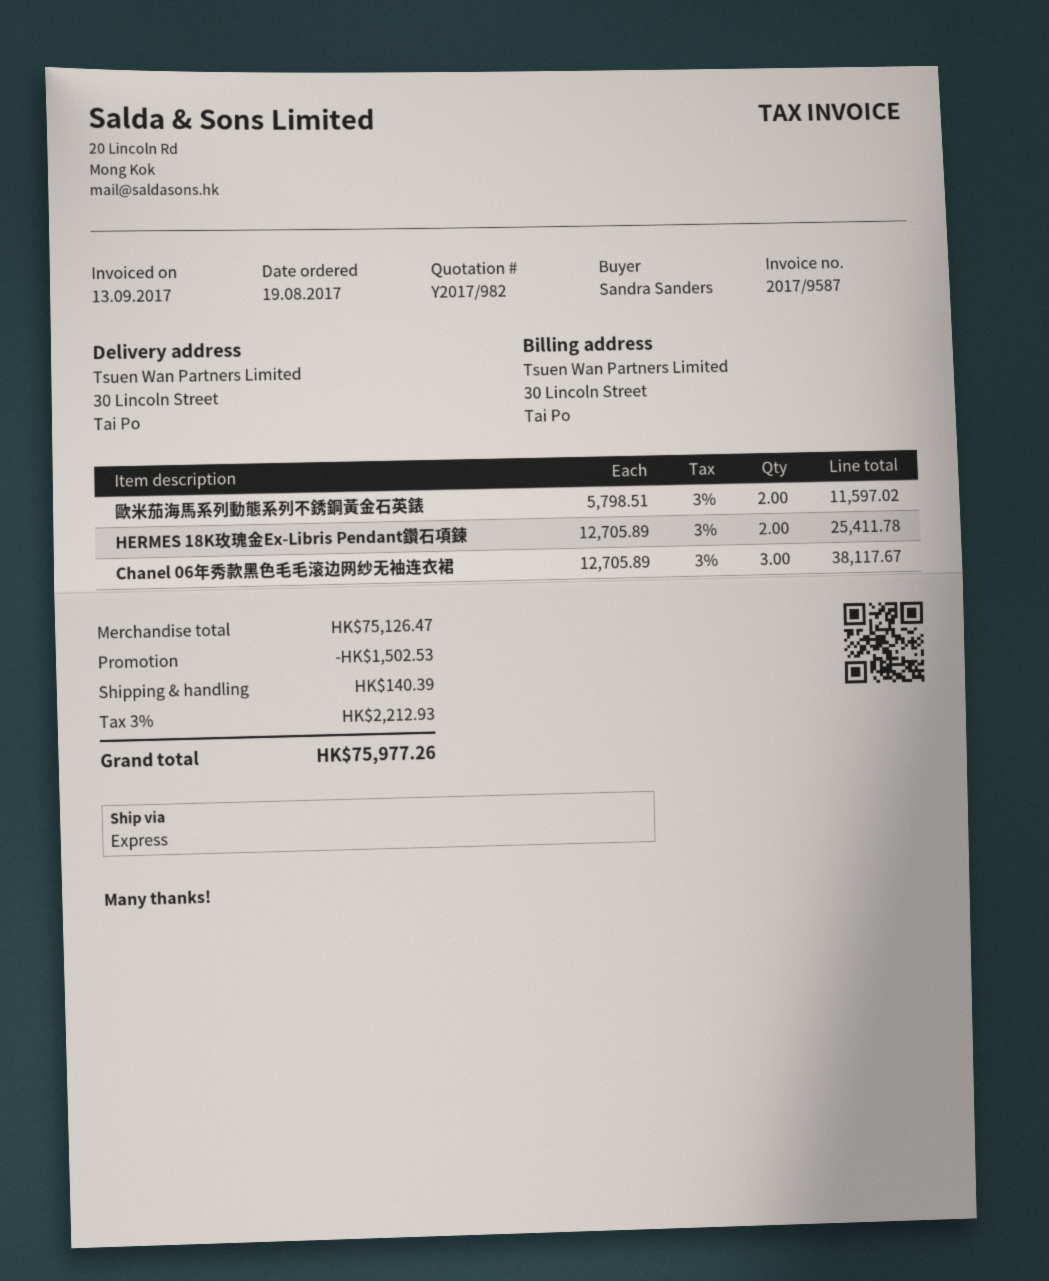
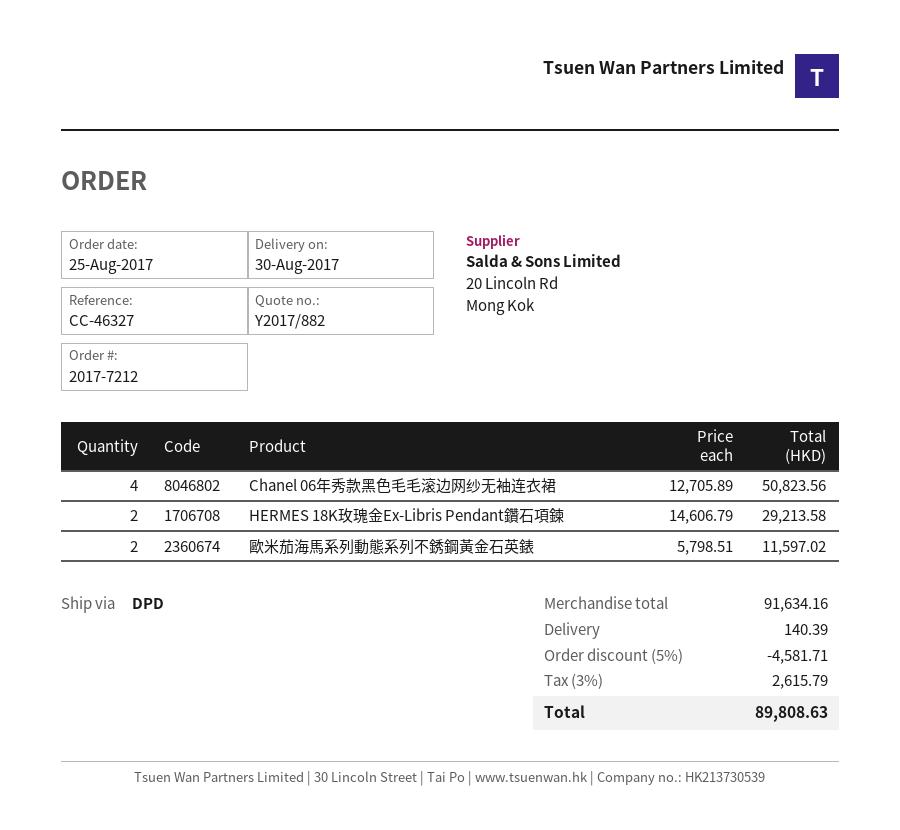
quote number: Y2017/982 -> Y2017/882
order date: 2017-08-19 -> 2017-08-25
shipping method: express -> DPD
HERMES 18K玫瑰金Ex-Libris Pendant鑽石項鍊: 2 x 12705.89 = 25411.78 -> 2 x 14606.79 = 29213.58
Chanel 06年秀款黑色毛毛滚边网纱无袖连衣裙: 3 x 12705.89 = 38117.67 -> 4 x 12705.89 = 50823.56
subtotal: 75126.47 -> 91634.16
discount: 1502.53 -> 4581.71
tax: 3% = 2212.93 -> 3% = 2615.79
total: 75977.26 -> 89808.63

